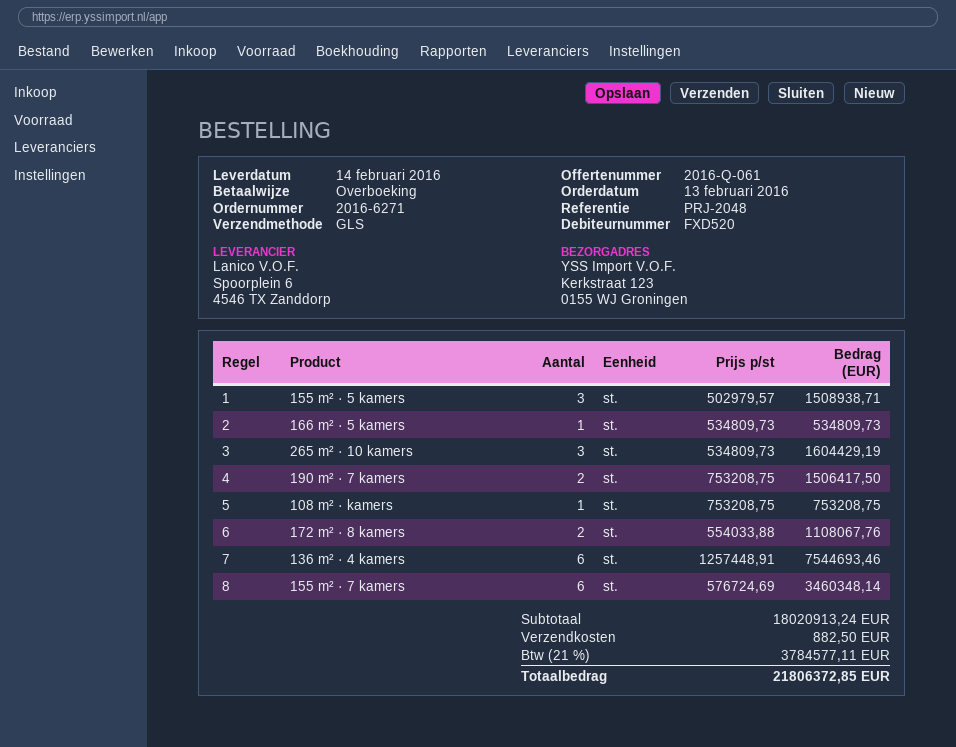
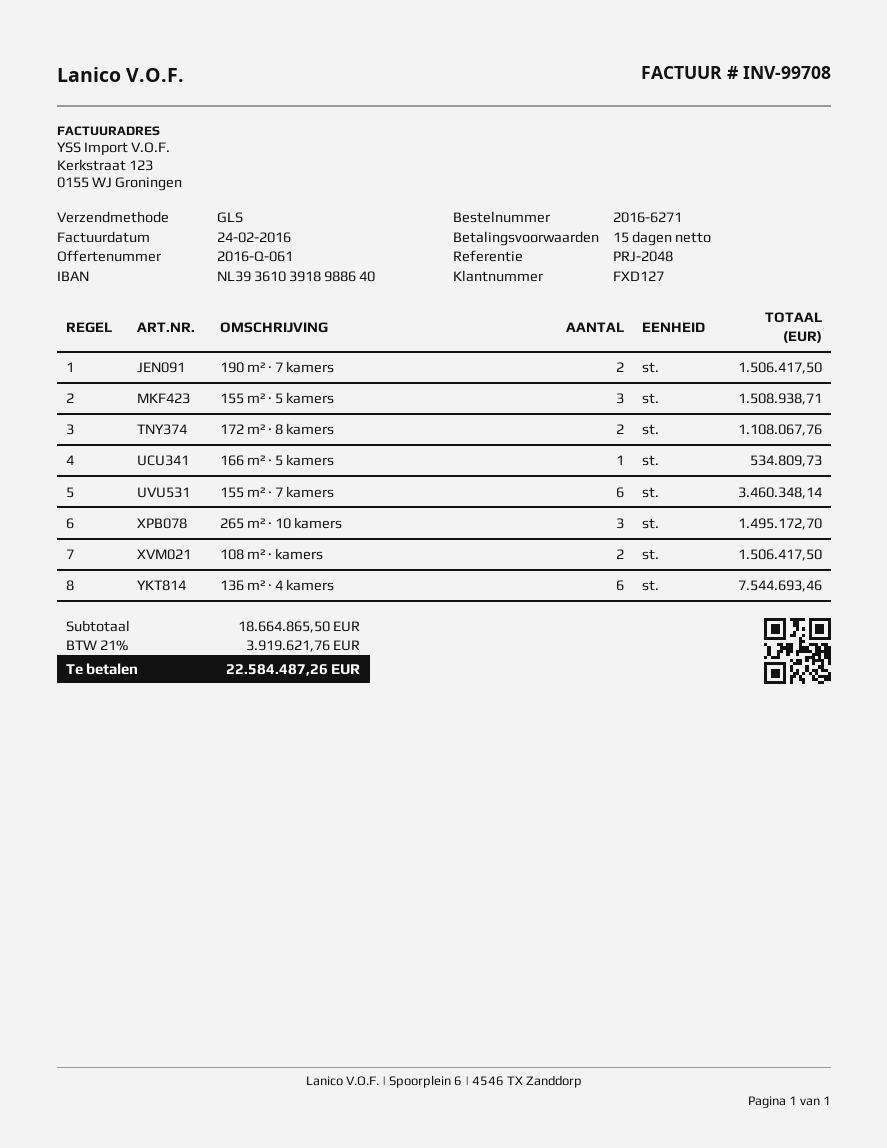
customer number: FXD520 -> FXD127
265 m² · 10 kamers: 3 for 1604429.19 -> 3 for 1495172.70
108 m² · kamers: 1 for 753208.75 -> 2 for 1506417.50
subtotal: 18020913.24 -> 18664865.50
shipping: 882.50 -> none
tax: 21% = 3784577.11 -> 21% = 3919621.76
total: 21806372.85 -> 22584487.26

